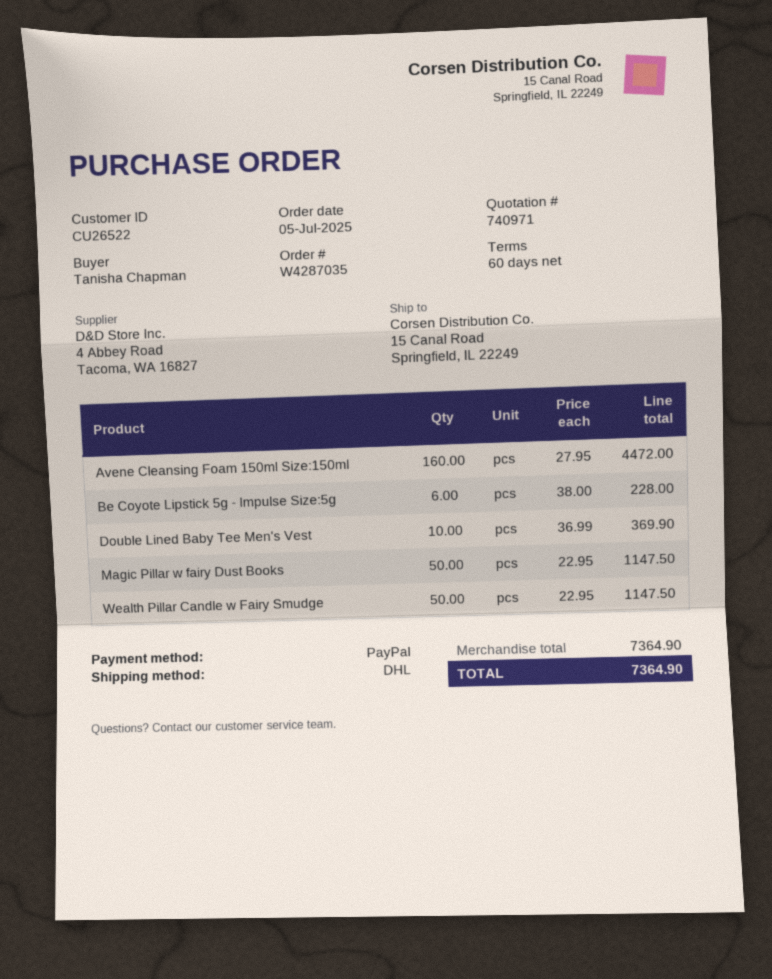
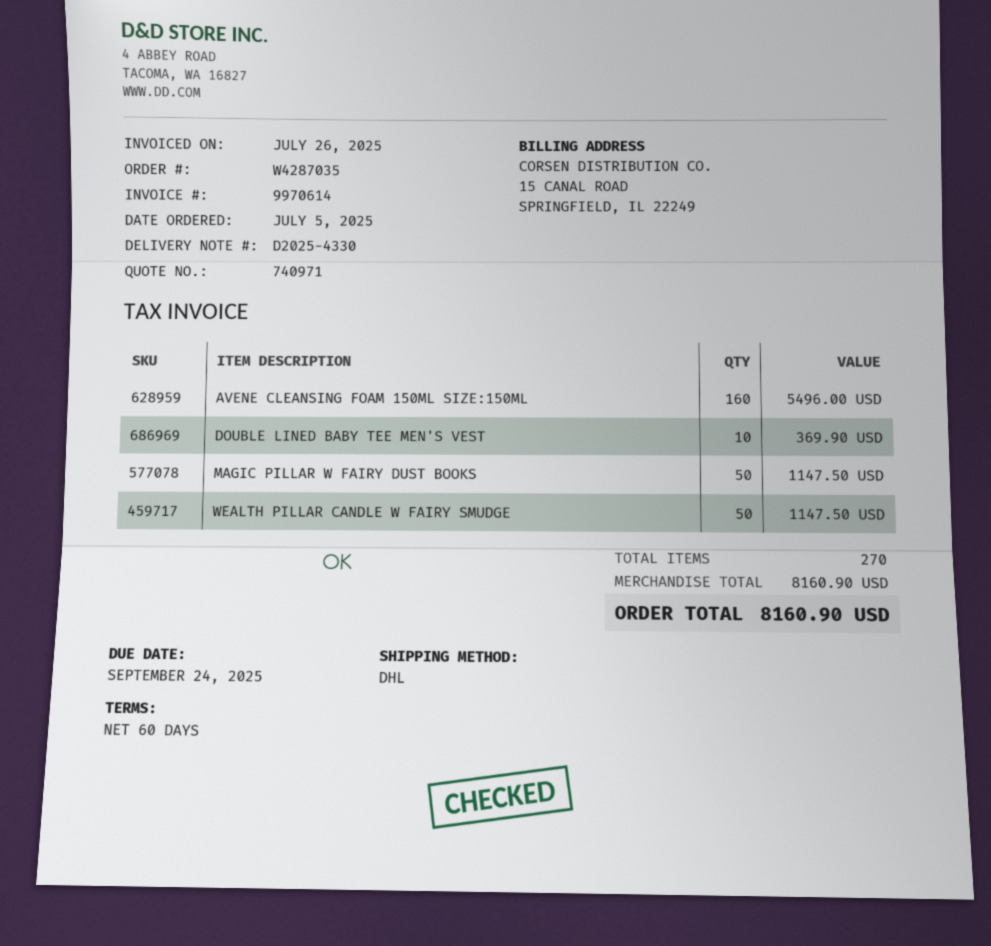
Avene Cleansing Foam 150ml Size:150ml: 160 for 4472.00 -> 160 for 5496.00
Be Coyote Lipstick 5g - Impulse Size:5g: 6 for 228.00 -> none
subtotal: 7364.90 -> 8160.90
total: 7364.90 -> 8160.90

